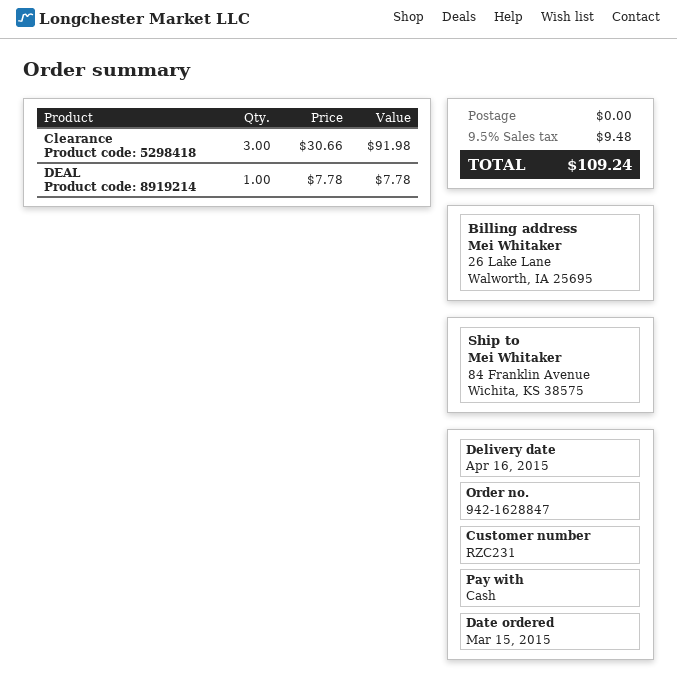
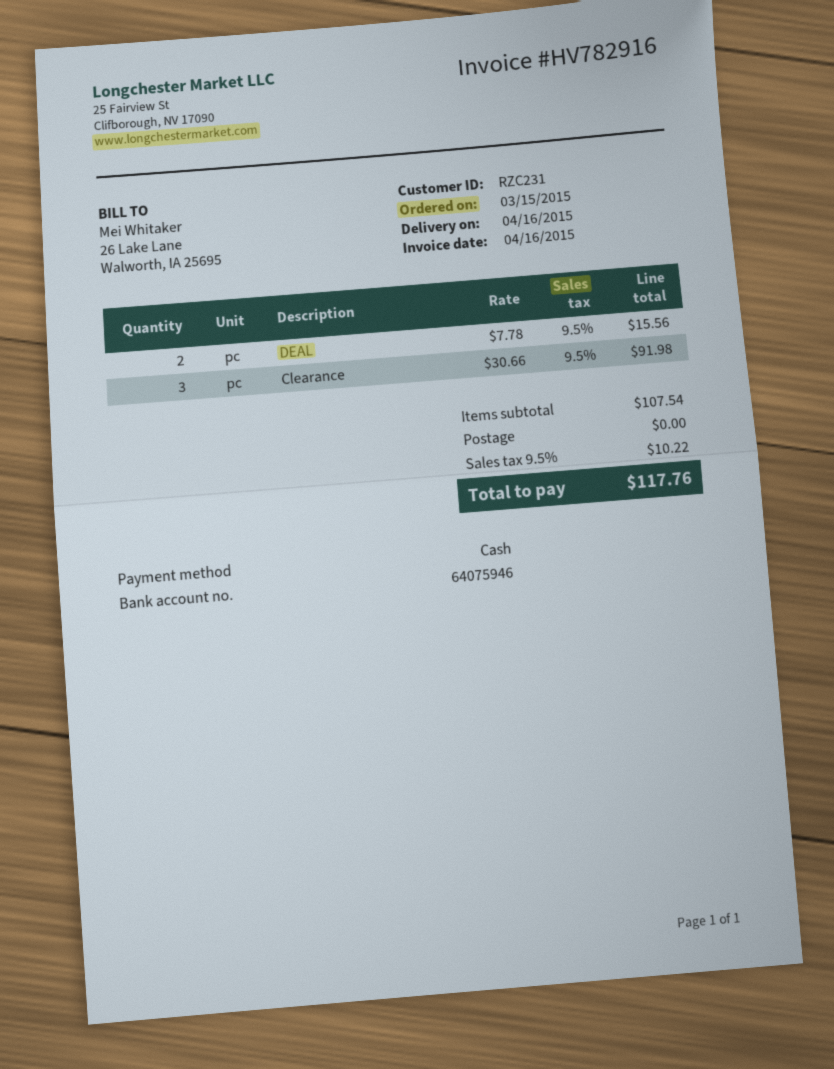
DEAL: 1 x 7.78 = 7.78 -> 2 x 7.78 = 15.56
tax: 9.5% = 9.48 -> 9.5% = 10.22
total: 109.24 -> 117.76

